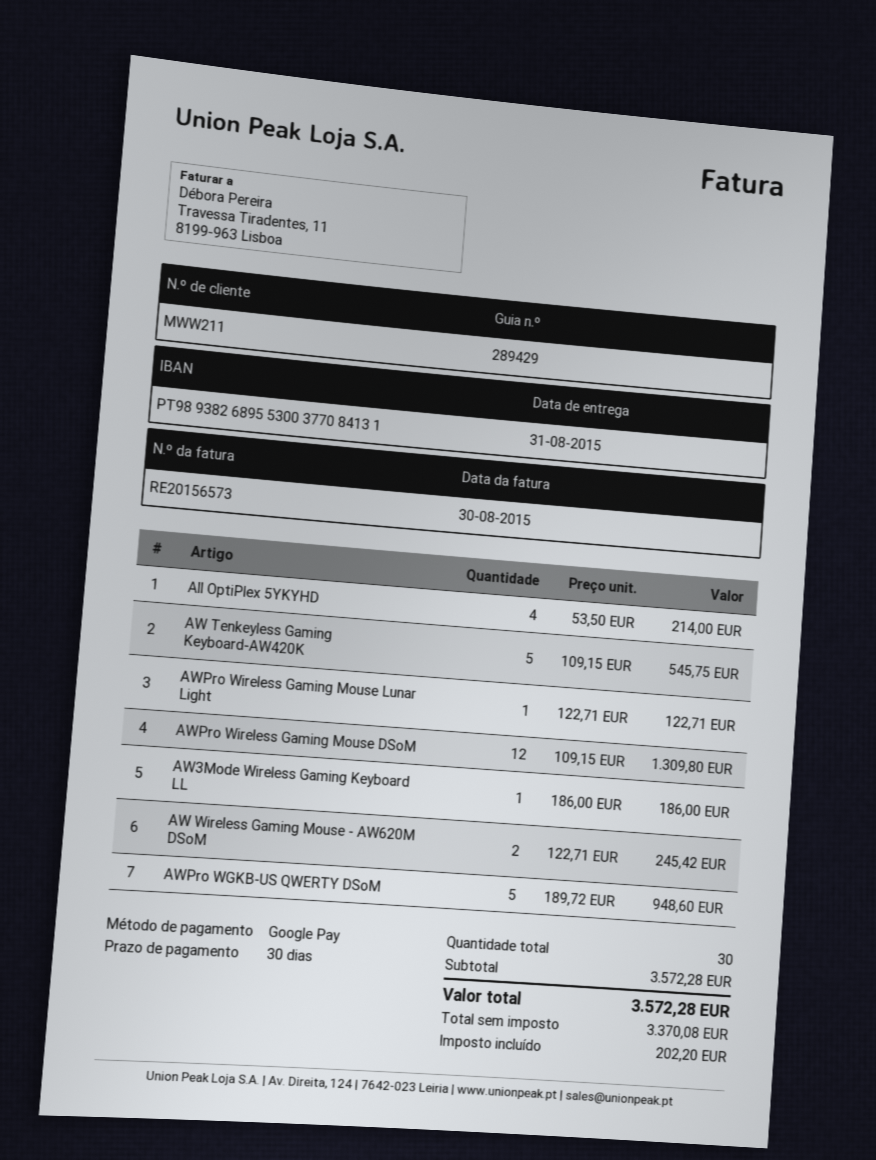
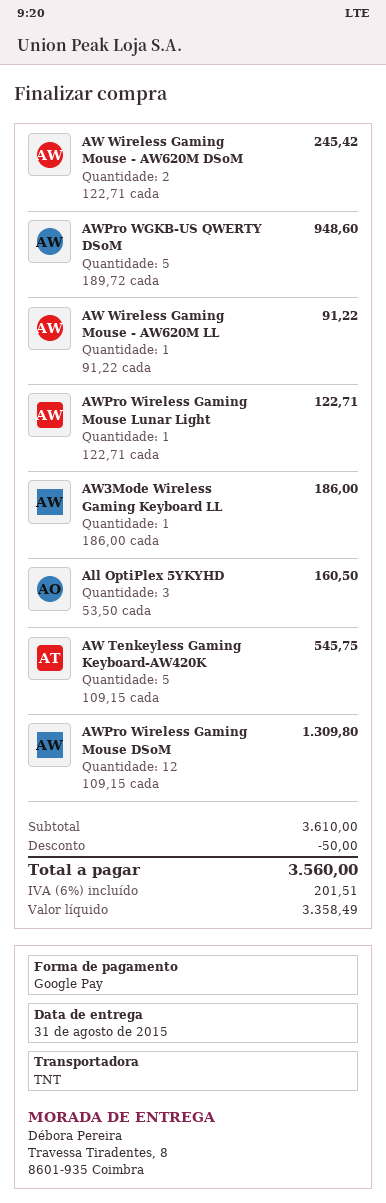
All OptiPlex 5YKYHD: 4 x 53.50 = 214.00 -> 3 x 53.50 = 160.50
AW Wireless Gaming Mouse - AW620M LL: none -> 1 x 91.22 = 91.22
subtotal: 3572.28 -> 3610.00
discount: none -> 50.00
net: 3370.08 -> 3358.49
tax: 202.20 -> 201.51
total: 3572.28 -> 3560.00

